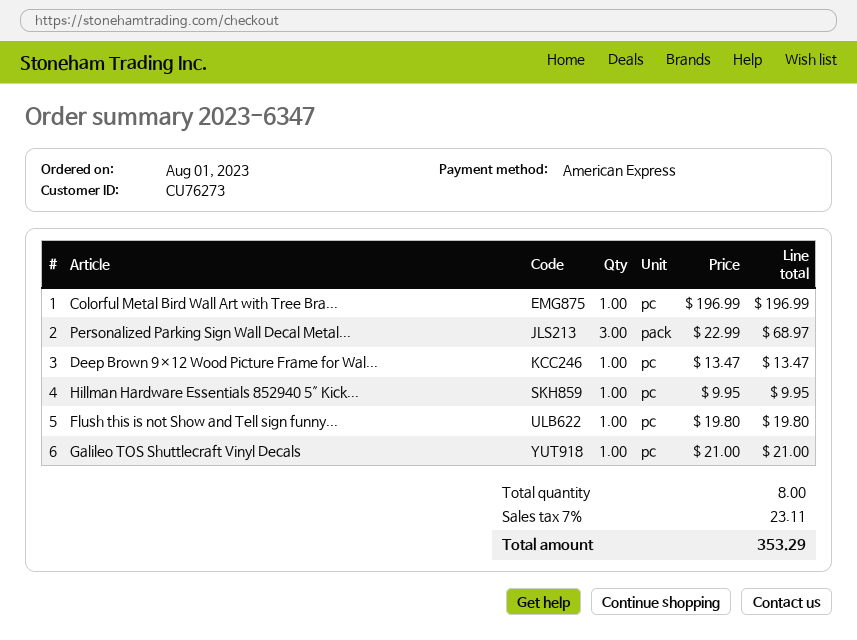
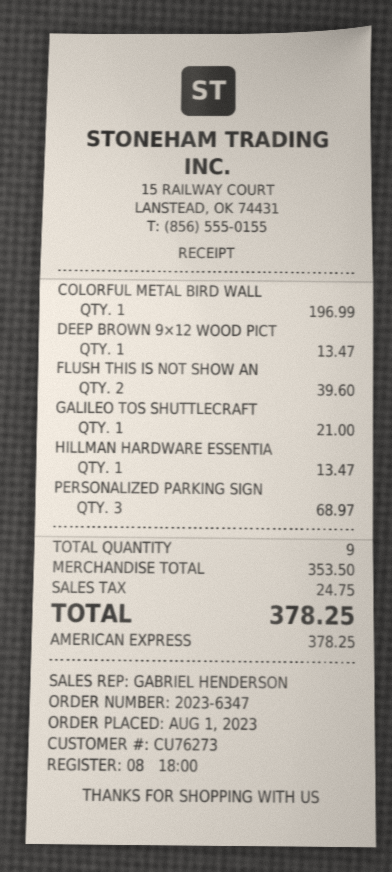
Hillman Hardware Essentials 852940 5″ Kick...: 1 for 9.95 -> 1 for 13.47
Flush this is not Show and Tell sign funny...: 1 for 19.80 -> 2 for 39.60
total quantity: 8 -> 9
tax: 23.11 -> 24.75
total: 353.29 -> 378.25

